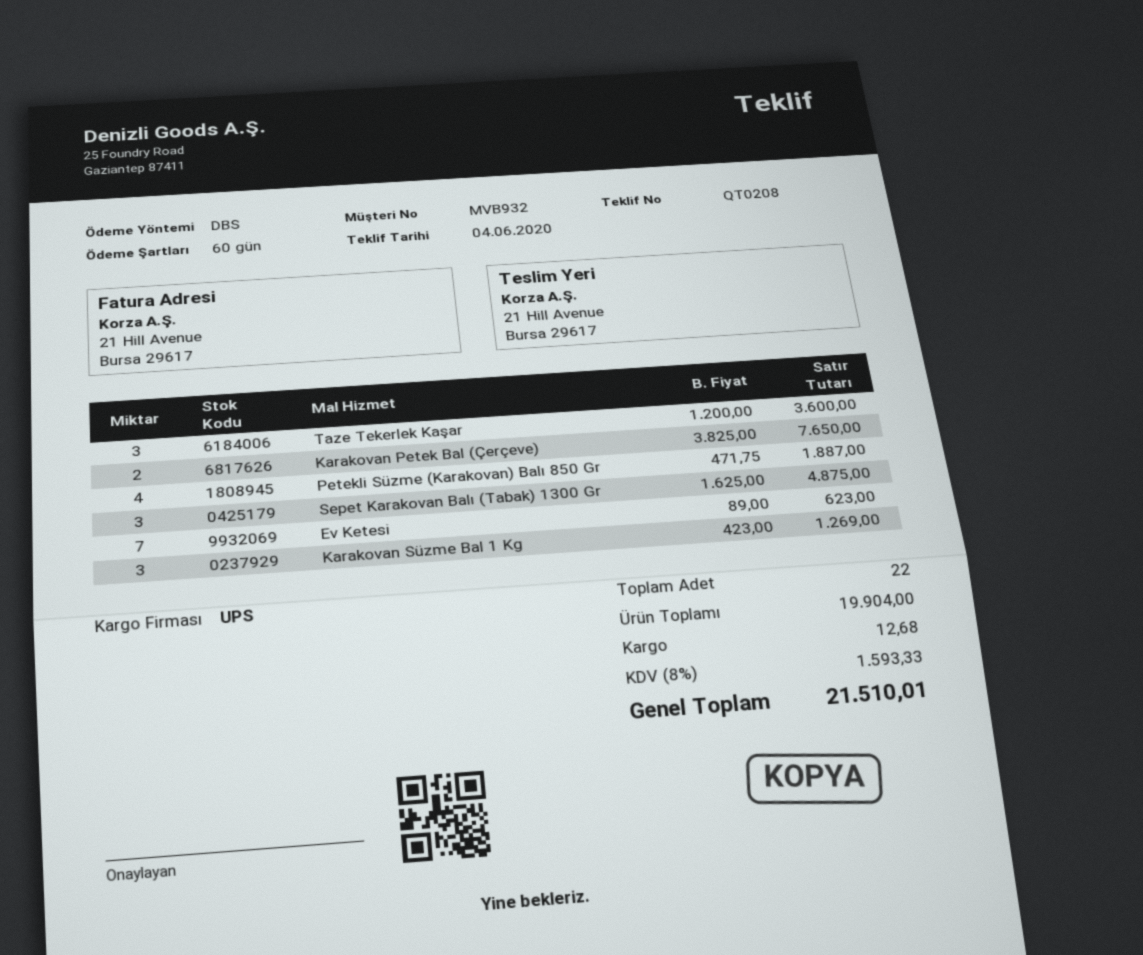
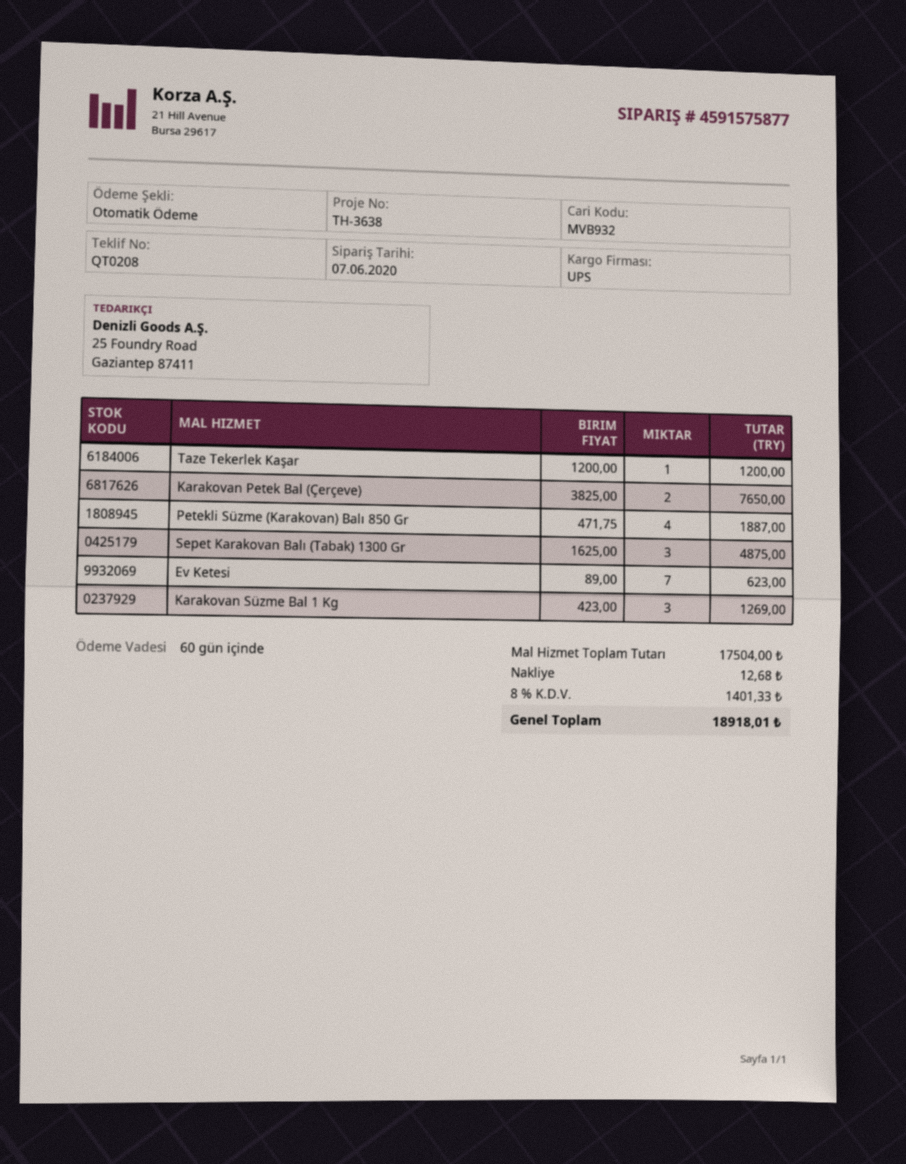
Taze Tekerlek Kaşar: 3 x 1200.00 = 3600.00 -> 1 x 1200.00 = 1200.00
subtotal: 19904.00 -> 17504.00
tax: 8% = 1593.33 -> 8% = 1401.33
total: 21510.01 -> 18918.01

